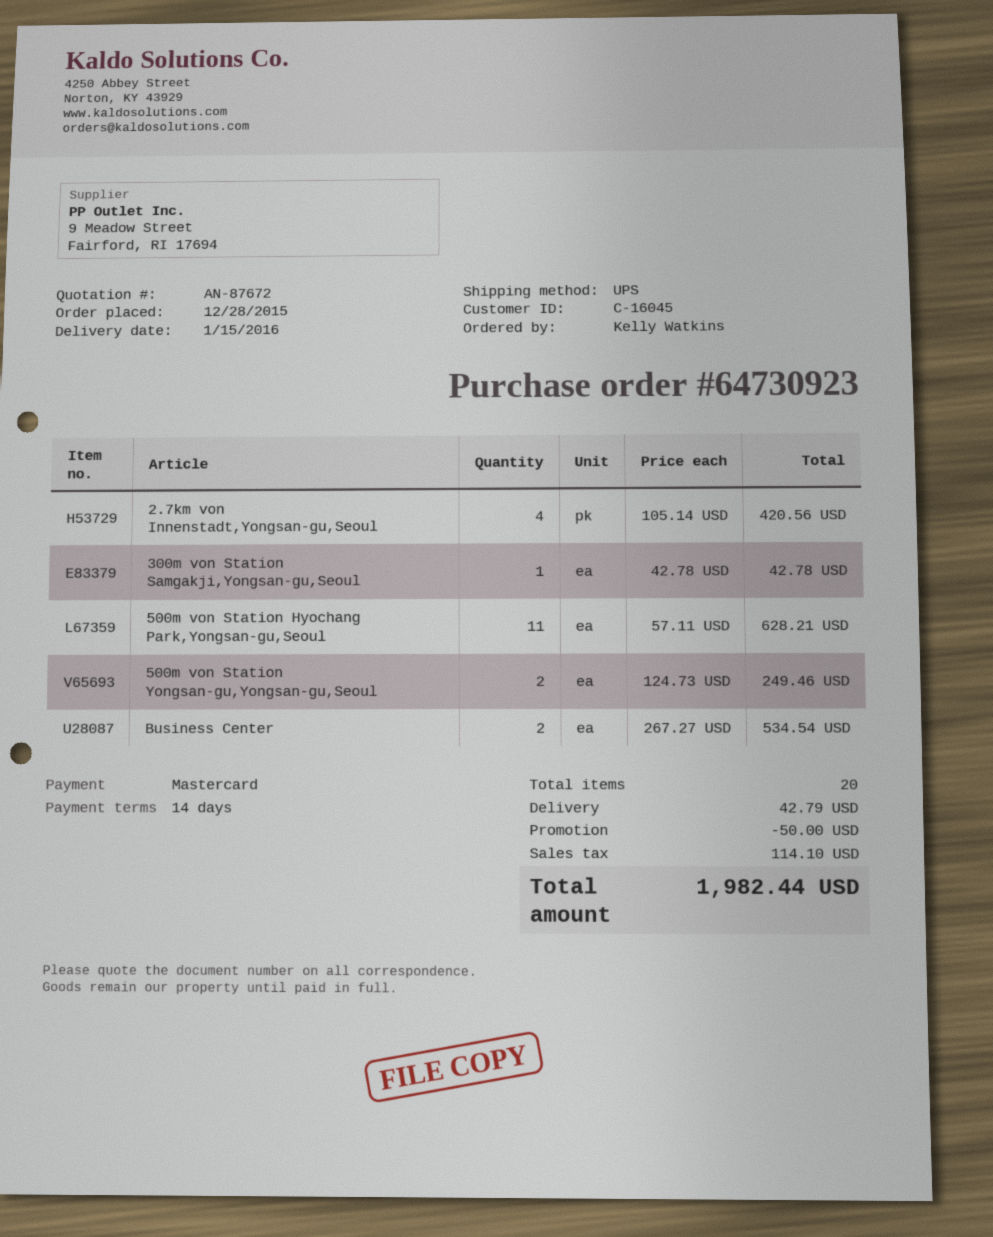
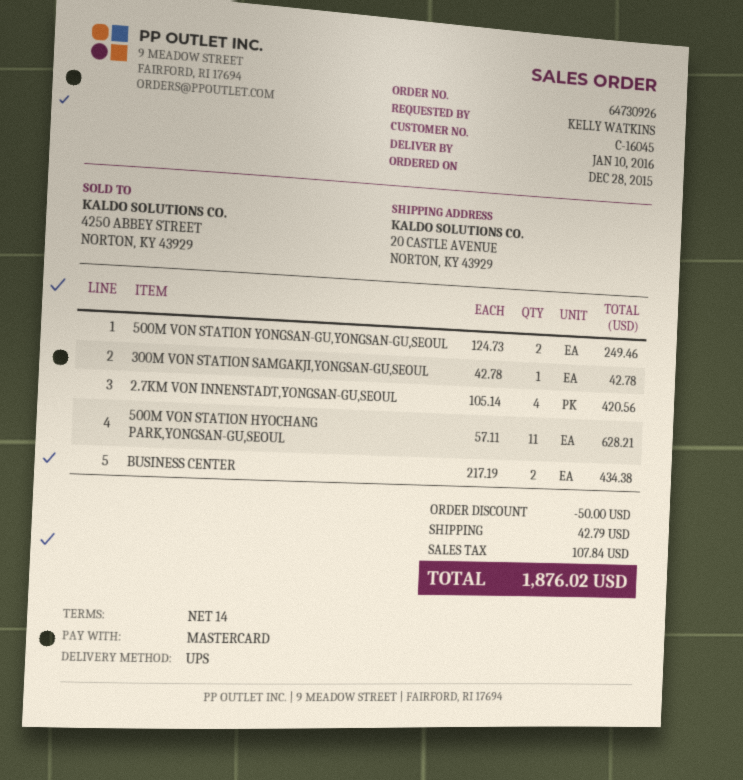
order number: 64730923 -> 64730926
delivery date: 2016-01-15 -> 2016-01-10
Business Center: 2 x 267.27 = 534.54 -> 2 x 217.19 = 434.38
tax: 114.10 -> 107.84
total: 1982.44 -> 1876.02

